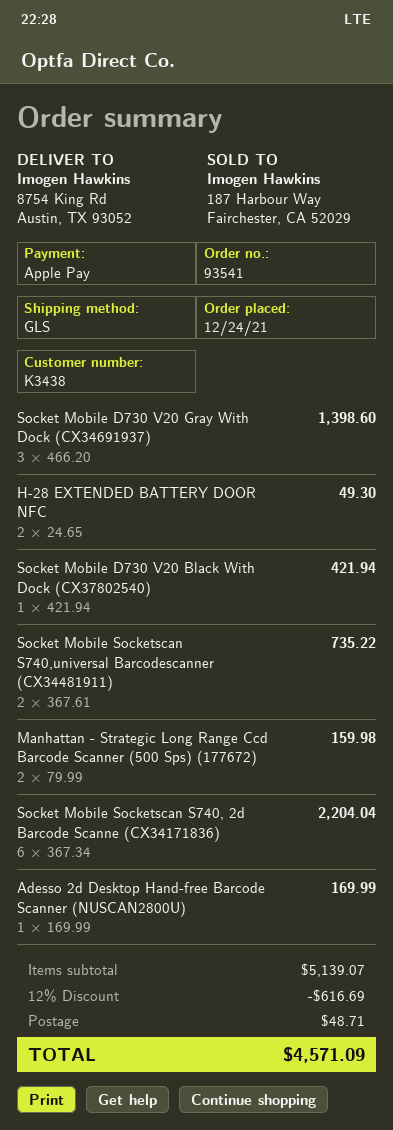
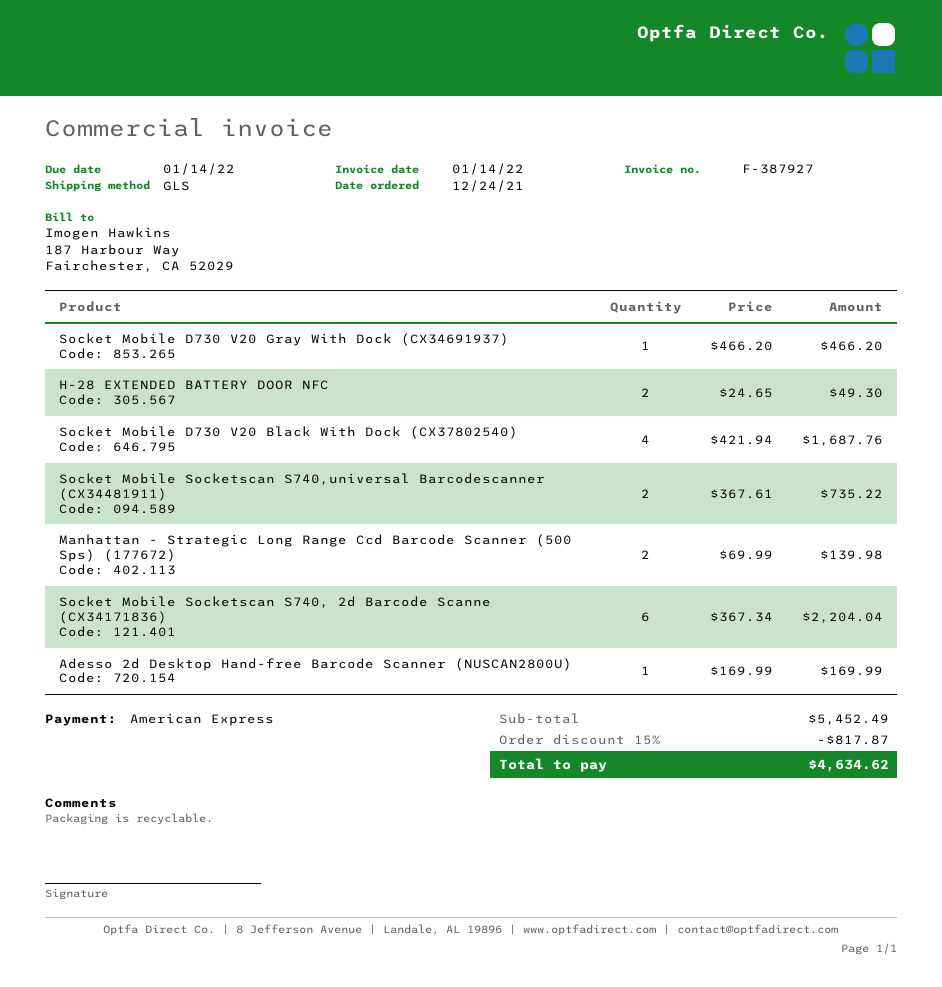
payment method: Apple Pay -> American Express
Socket Mobile D730 V20 Gray With Dock (CX34691937): 3 x 466.20 = 1398.60 -> 1 x 466.20 = 466.20
Socket Mobile D730 V20 Black With Dock (CX37802540): 1 x 421.94 = 421.94 -> 4 x 421.94 = 1687.76
Manhattan - Strategic Long Range Ccd Barcode Scanner (500 Sps) (177672): 2 x 79.99 = 159.98 -> 2 x 69.99 = 139.98
subtotal: 5139.07 -> 5452.49
discount: 12% = 616.69 -> 15% = 817.87
shipping: 48.71 -> none
total: 4571.09 -> 4634.62

